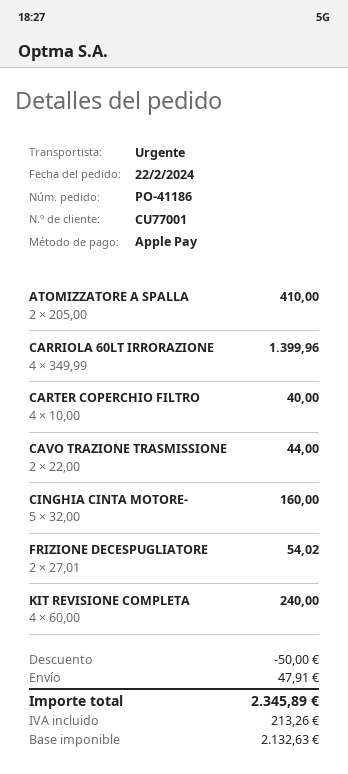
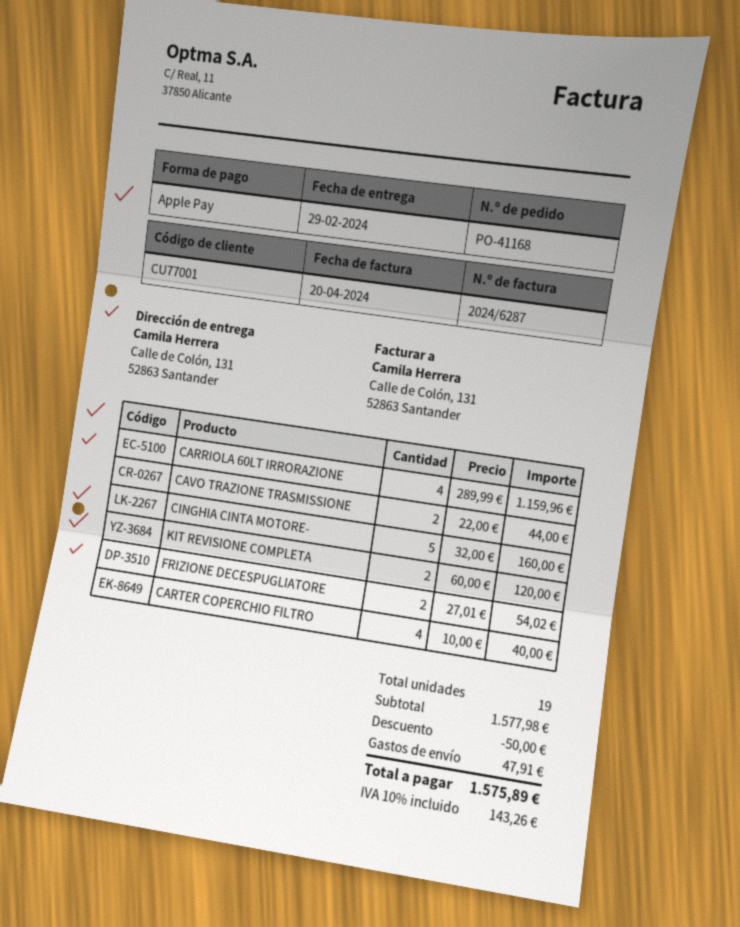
order number: PO-41186 -> PO-41168
ATOMIZZATORE A SPALLA: 2 x 205.00 = 410.00 -> none
CARRIOLA 60LT IRRORAZIONE: 4 x 349.99 = 1399.96 -> 4 x 289.99 = 1159.96
KIT REVISIONE COMPLETA: 4 x 60.00 = 240.00 -> 2 x 60.00 = 120.00
tax: 213.26 -> 143.26
total: 2345.89 -> 1575.89

